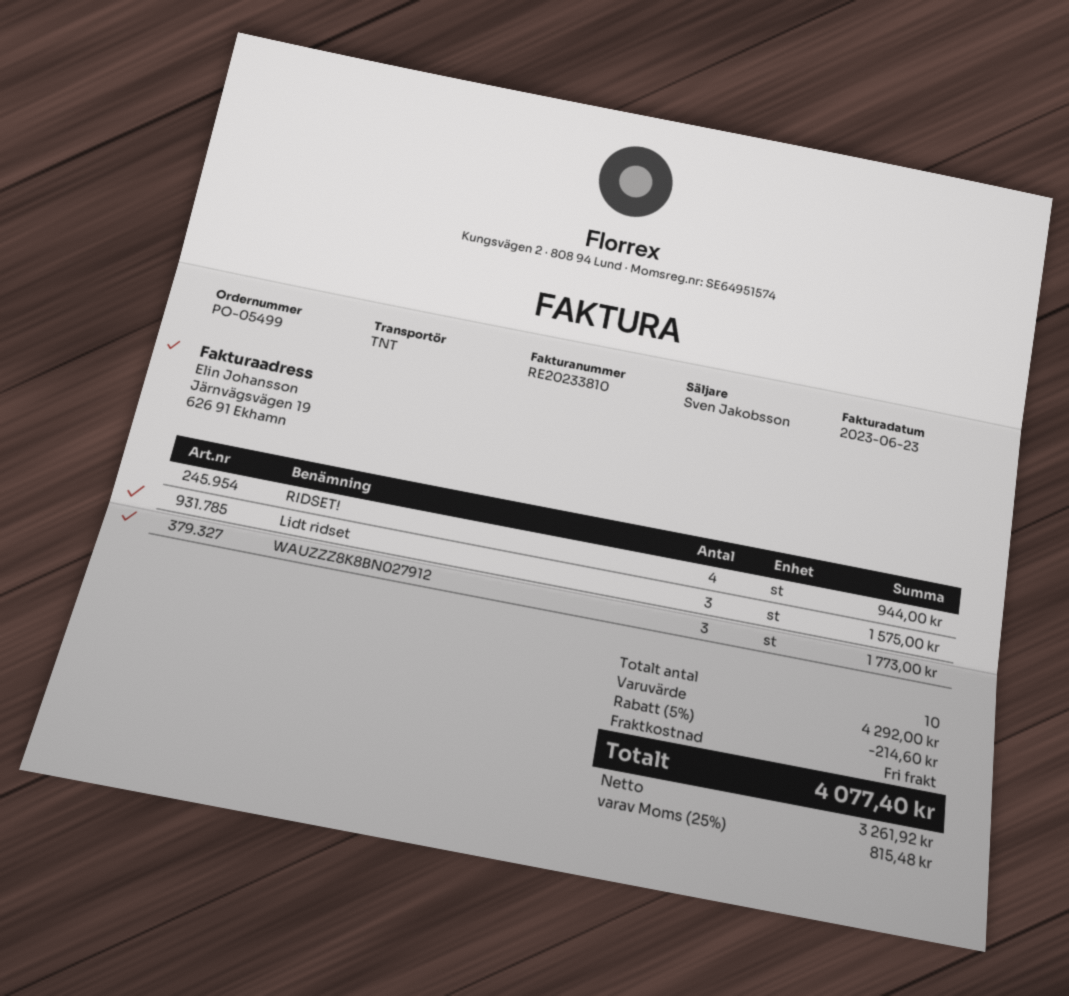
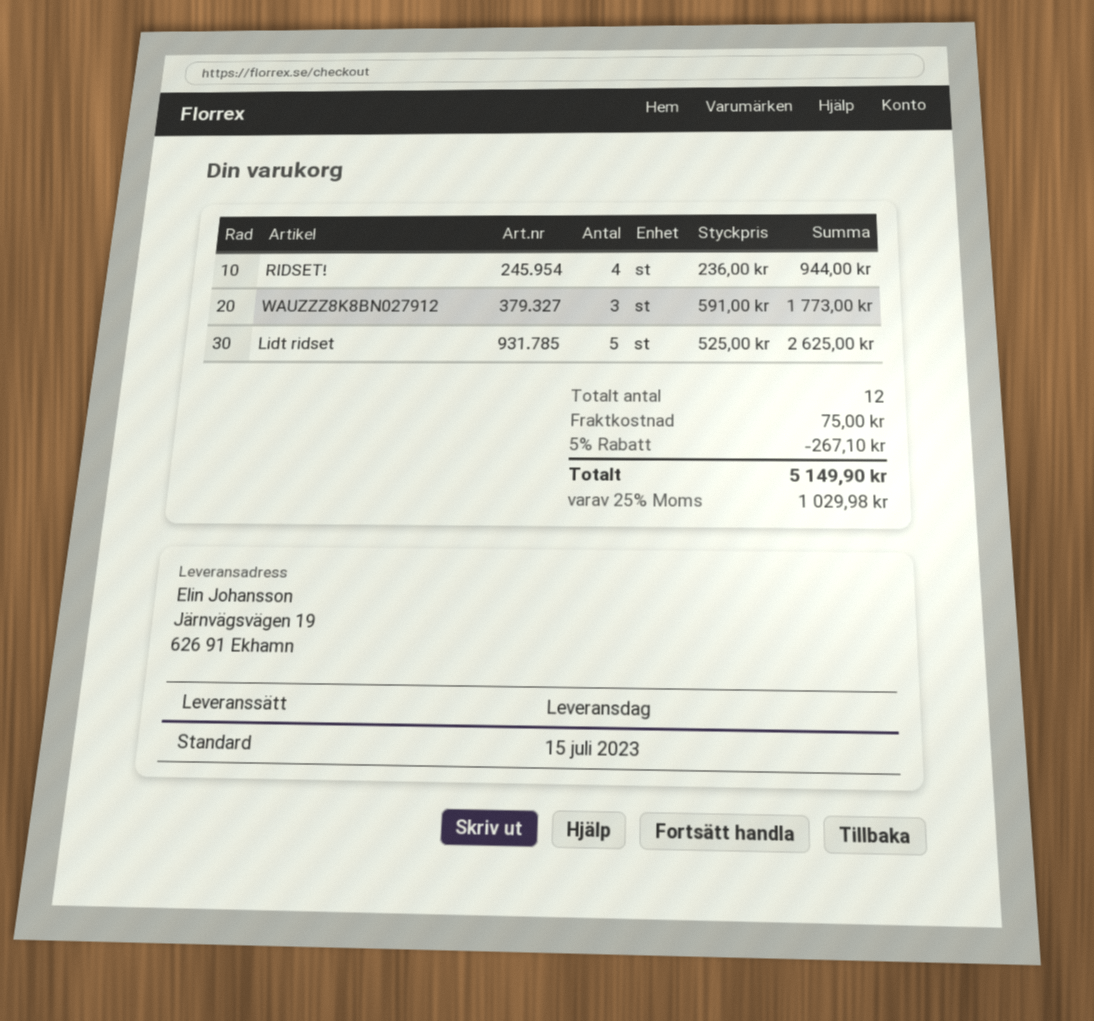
shipping method: TNT -> standard
Lidt ridset: 3 for 1575.00 -> 5 for 2625.00
total quantity: 10 -> 12
discount: 5% = 214.60 -> 5% = 267.10
shipping: 0.00 -> 75.00
tax: 25% = 815.48 -> 25% = 1029.98
total: 4077.40 -> 5149.90

